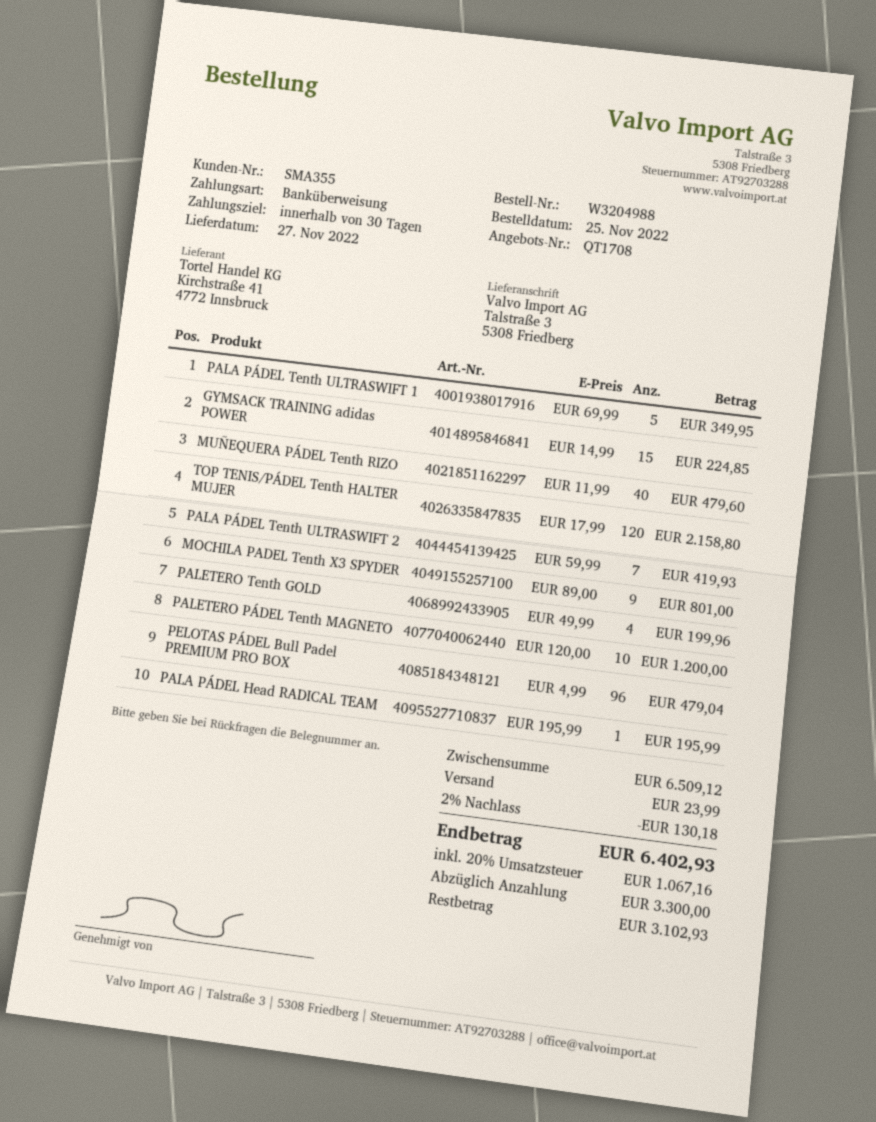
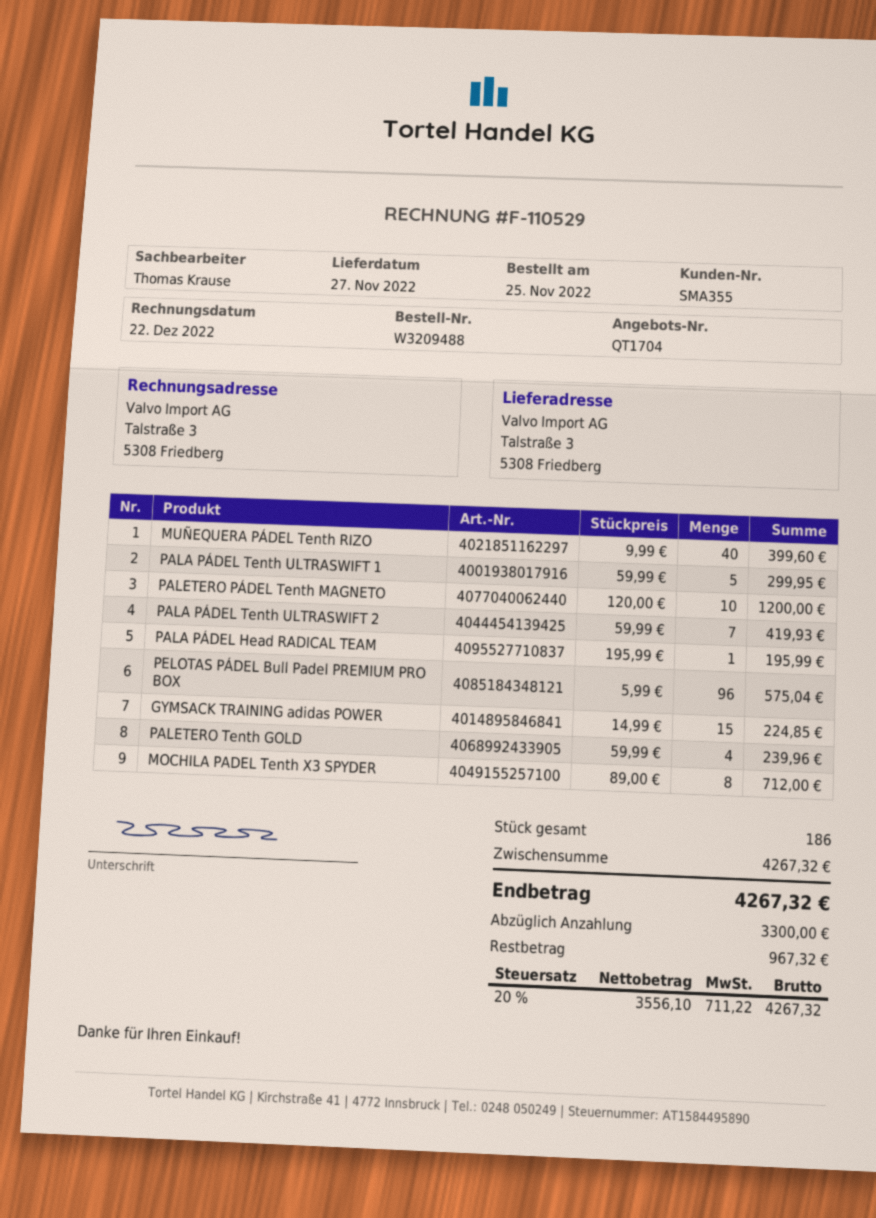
quote number: QT1708 -> QT1704
order number: W3204988 -> W3209488
PALA PÁDEL Tenth ULTRASWIFT 1: 5 x 69.99 = 349.95 -> 5 x 59.99 = 299.95
MUÑEQUERA PÁDEL Tenth RIZO: 40 x 11.99 = 479.60 -> 40 x 9.99 = 399.60
TOP TENIS/PÁDEL Tenth HALTER MUJER: 120 x 17.99 = 2158.80 -> none
MOCHILA PADEL Tenth X3 SPYDER: 9 x 89.00 = 801.00 -> 8 x 89.00 = 712.00
PALETERO Tenth GOLD: 4 x 49.99 = 199.96 -> 4 x 59.99 = 239.96
PELOTAS PÁDEL Bull Padel PREMIUM PRO BOX: 96 x 4.99 = 479.04 -> 96 x 5.99 = 575.04
subtotal: 6509.12 -> 4267.32
discount: 2% = 130.18 -> none
shipping: 23.99 -> none
tax: 20% = 1067.16 -> 20% = 711.22
total: 6402.93 -> 4267.32
balance: 3102.93 -> 967.32

